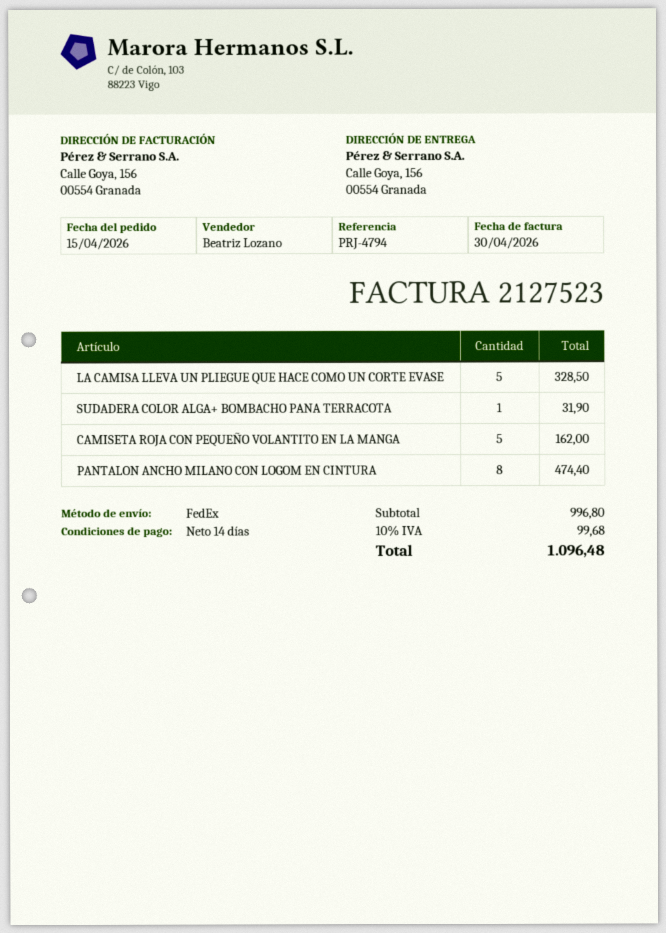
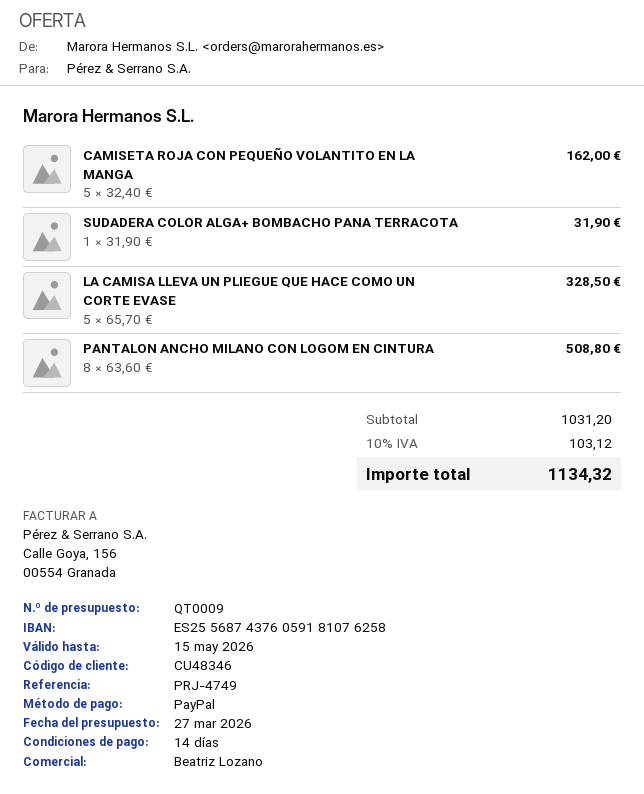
reference: PRJ-4794 -> PRJ-4749
PANTALON ANCHO MILANO CON LOGOM EN CINTURA: 8 for 474.40 -> 8 for 508.80
subtotal: 996.80 -> 1031.20
tax: 10% = 99.68 -> 10% = 103.12
total: 1096.48 -> 1134.32

